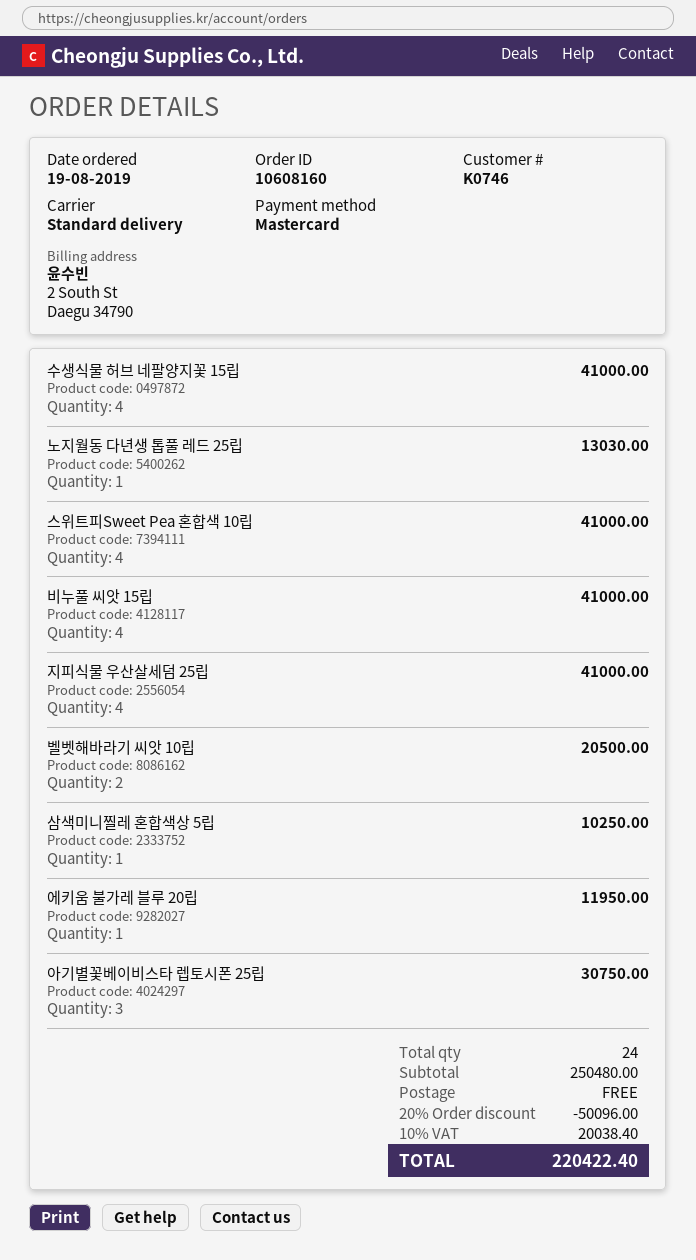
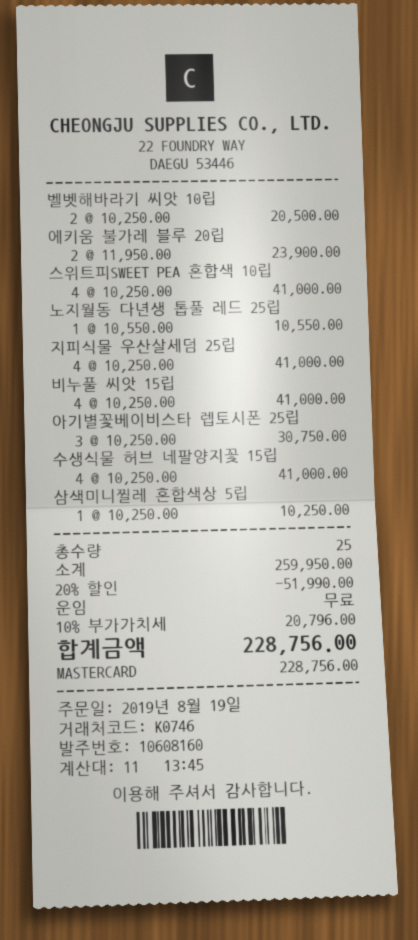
노지월동 다년생 톱풀 레드 25립: 1 for 13030.00 -> 1 for 10550.00
에키움 불가레 블루 20립: 1 for 11950.00 -> 2 for 23900.00
total quantity: 24 -> 25
subtotal: 250480.00 -> 259950.00
discount: 20% = 50096.00 -> 20% = 51990.00
tax: 10% = 20038.40 -> 10% = 20796.00
total: 220422.40 -> 228756.00

